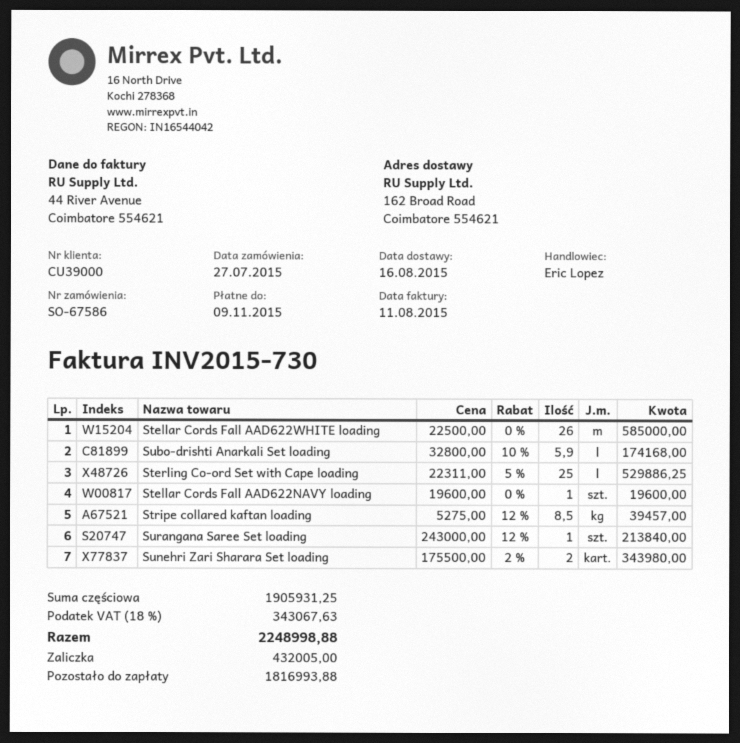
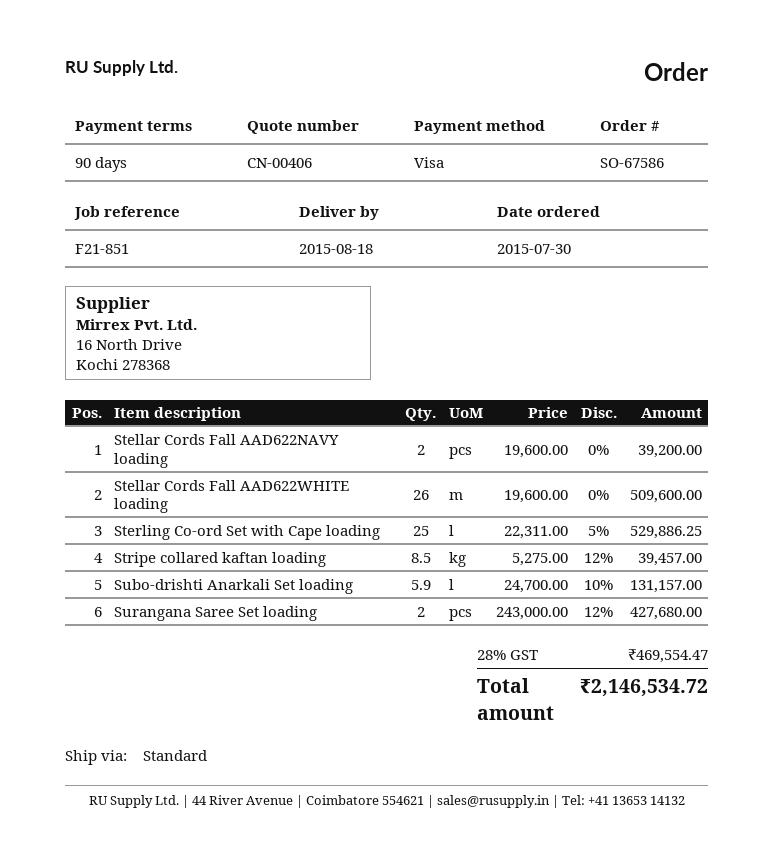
order date: 2015-07-27 -> 2015-07-30
delivery date: 2015-08-16 -> 2015-08-18
Stellar Cords Fall AAD622WHITE loading: 26 x 22500.00 = 585000.00 -> 26 x 19600.00 = 509600.00
Subo-drishti Anarkali Set loading: 5.9 x 32800.00 - 10% = 174168.00 -> 5.9 x 24700.00 - 10% = 131157.00
Stellar Cords Fall AAD622NAVY loading: 1 x 19600.00 = 19600.00 -> 2 x 19600.00 = 39200.00
Surangana Saree Set loading: 1 x 243000.00 - 12% = 213840.00 -> 2 x 243000.00 - 12% = 427680.00
Sunehri Zari Sharara Set loading: 2 x 175500.00 - 2% = 343980.00 -> none
tax: 18% = 343067.63 -> 28% = 469554.47
total: 2248998.88 -> 2146534.72

